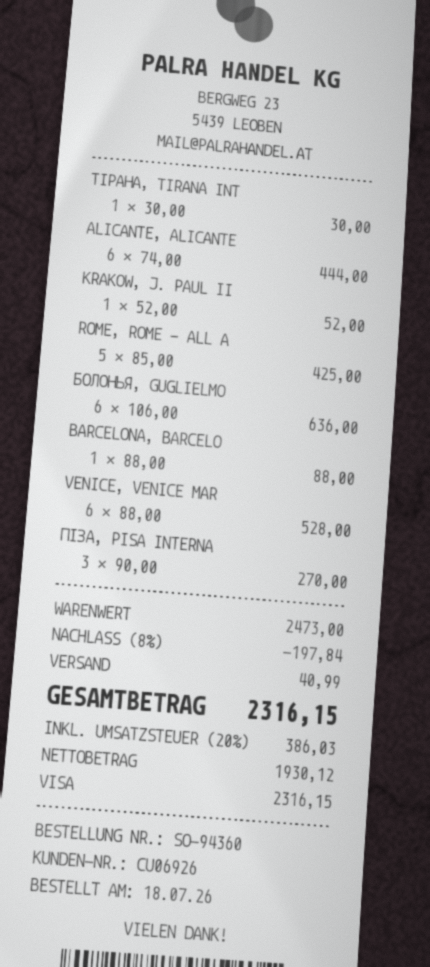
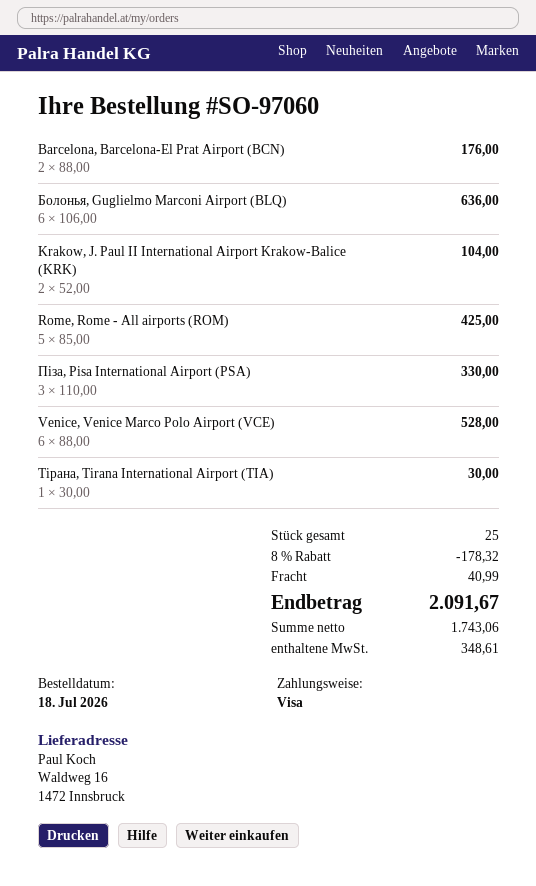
order number: SO-94360 -> SO-97060
ALICANTE, ALICANTE: 6 x 74.00 = 444.00 -> none
KRAKOW, J. PAUL II: 1 x 52.00 = 52.00 -> 2 x 52.00 = 104.00
BARCELONA, BARCELO: 1 x 88.00 = 88.00 -> 2 x 88.00 = 176.00
ПІЗА, PISA INTERNA: 3 x 90.00 = 270.00 -> 3 x 110.00 = 330.00
discount: 8% = 197.84 -> 8% = 178.32
net: 1930.12 -> 1743.06
tax: 386.03 -> 348.61
total: 2316.15 -> 2091.67

